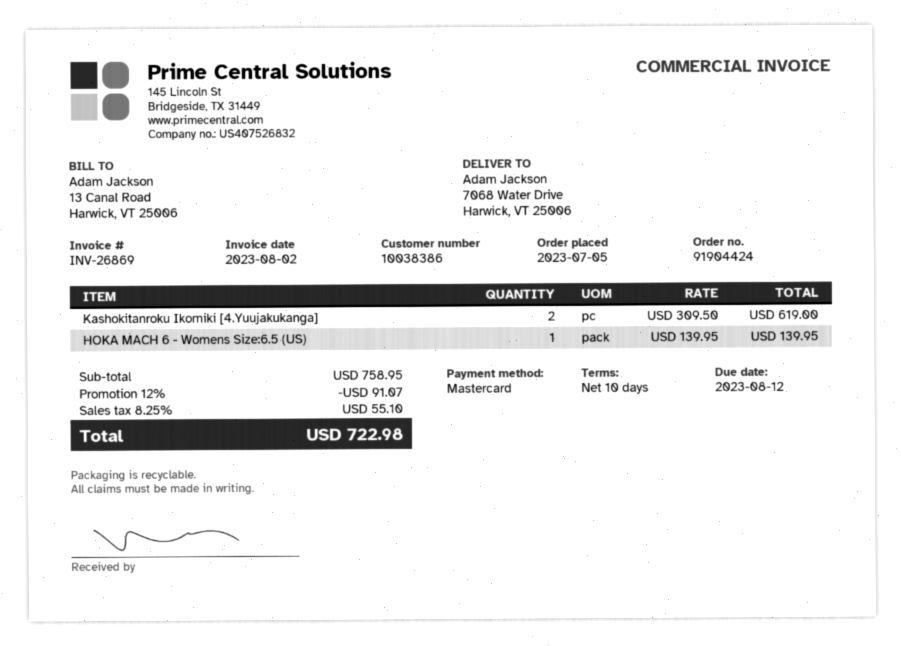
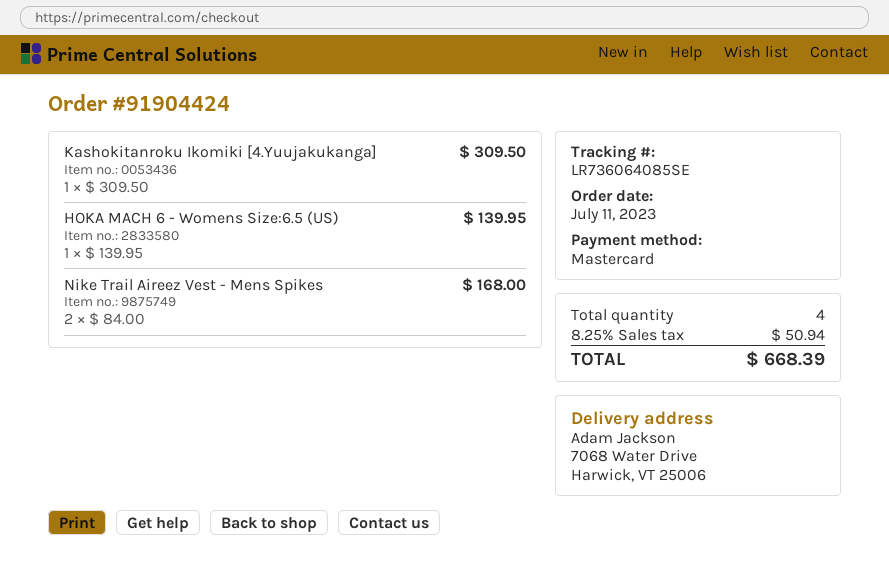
order date: 2023-07-05 -> 2023-07-11
Kashokitanroku Ikomiki [4.Yuujakukanga]: 2 x 309.50 = 619.00 -> 1 x 309.50 = 309.50
Nike Trail Aireez Vest - Mens Spikes: none -> 2 x 84.00 = 168.00
discount: 12% = 91.07 -> none
tax: 8.25% = 55.10 -> 8.25% = 50.94
total: 722.98 -> 668.39

